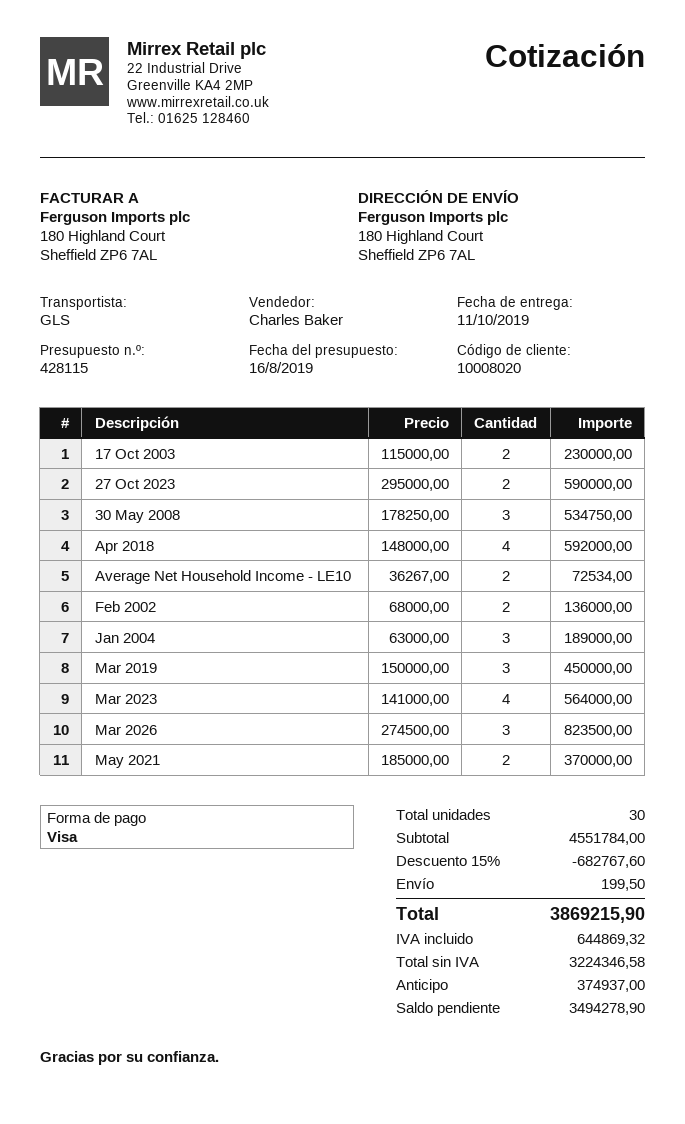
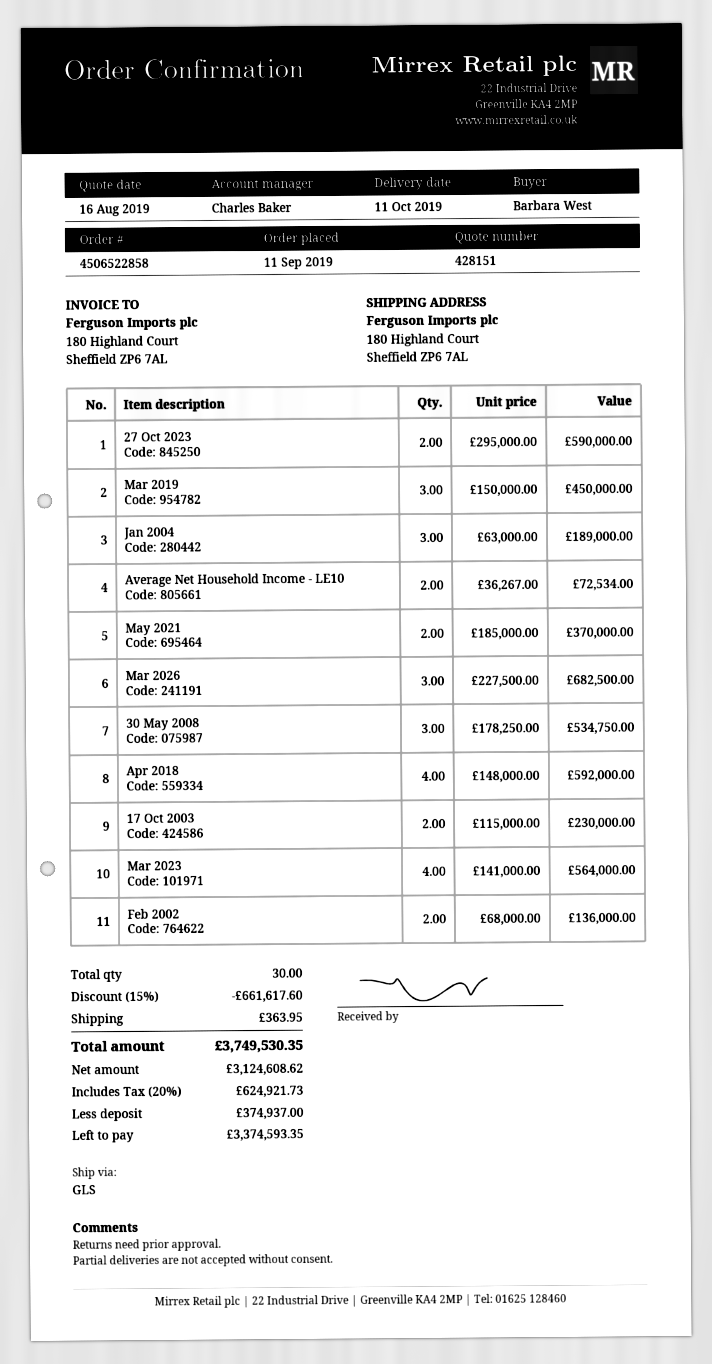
quote number: 428115 -> 428151
Mar 2026: 3 x 274500.00 = 823500.00 -> 3 x 227500.00 = 682500.00
discount: 15% = 682767.60 -> 15% = 661617.60
shipping: 199.50 -> 363.95
net: 3224346.58 -> 3124608.62
tax: 644869.32 -> 624921.73
total: 3869215.90 -> 3749530.35
balance: 3494278.90 -> 3374593.35

